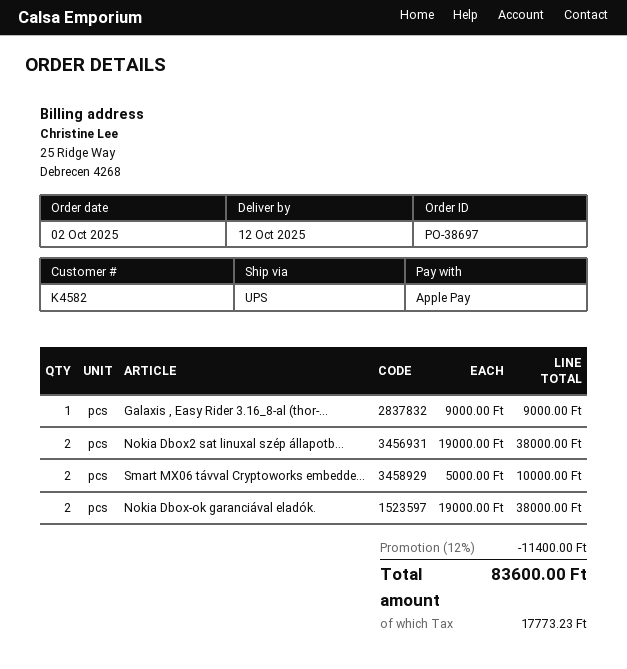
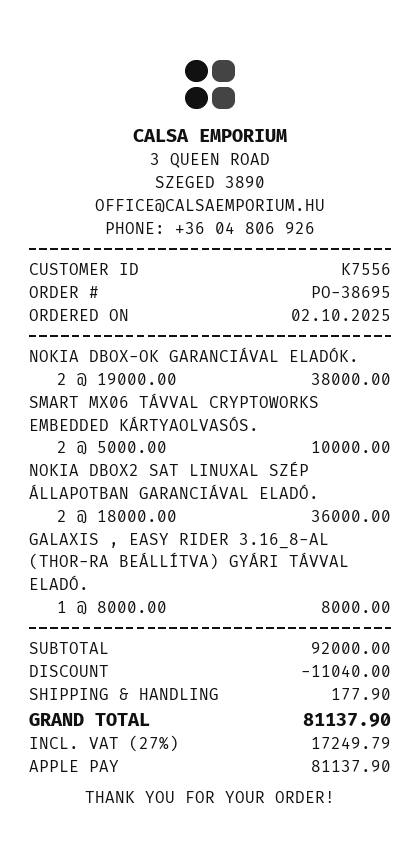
order number: PO-38697 -> PO-38695
customer number: K4582 -> K7556
Galaxis , Easy Rider 3.16_8-al (thor-...: 1 x 9000.00 = 9000.00 -> 1 x 8000.00 = 8000.00
Nokia Dbox2 sat linuxal szép állapotb...: 2 x 19000.00 = 38000.00 -> 2 x 18000.00 = 36000.00
discount: 11400.00 -> 11040.00
shipping: none -> 177.90
tax: 17773.23 -> 17249.79
total: 83600.00 -> 81137.90

